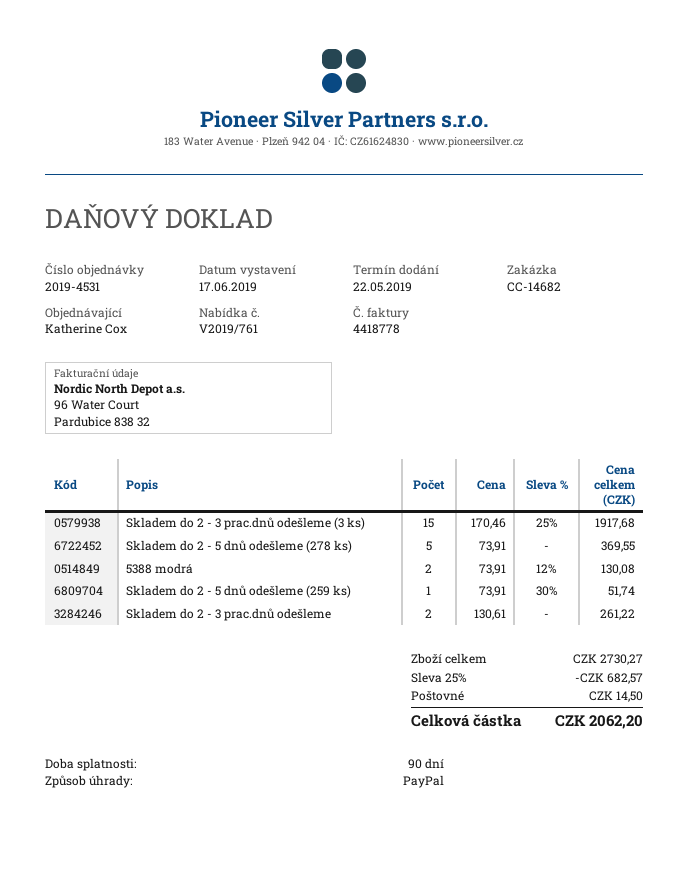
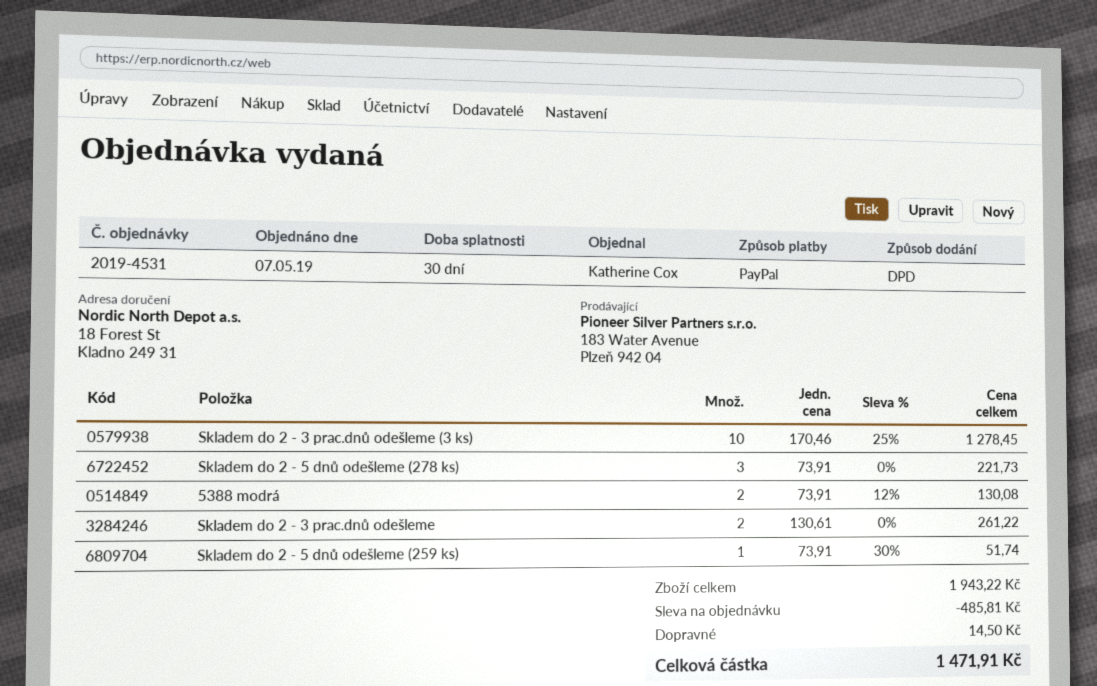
payment terms: 90 days -> 30 days
Skladem do 2 - 3 prac.dnů odešleme (3 ks): 15 x 170.46 - 25% = 1917.68 -> 10 x 170.46 - 25% = 1278.45
Skladem do 2 - 5 dnů odešleme (278 ks): 5 x 73.91 = 369.55 -> 3 x 73.91 = 221.73
subtotal: 2730.27 -> 1943.22
discount: 682.57 -> 485.81
total: 2062.20 -> 1471.91

